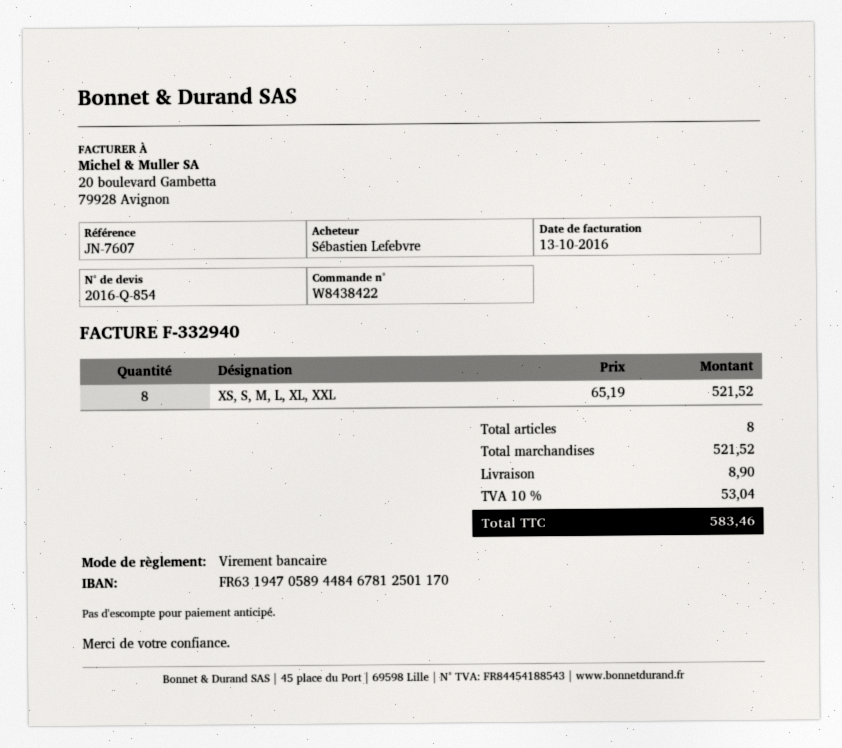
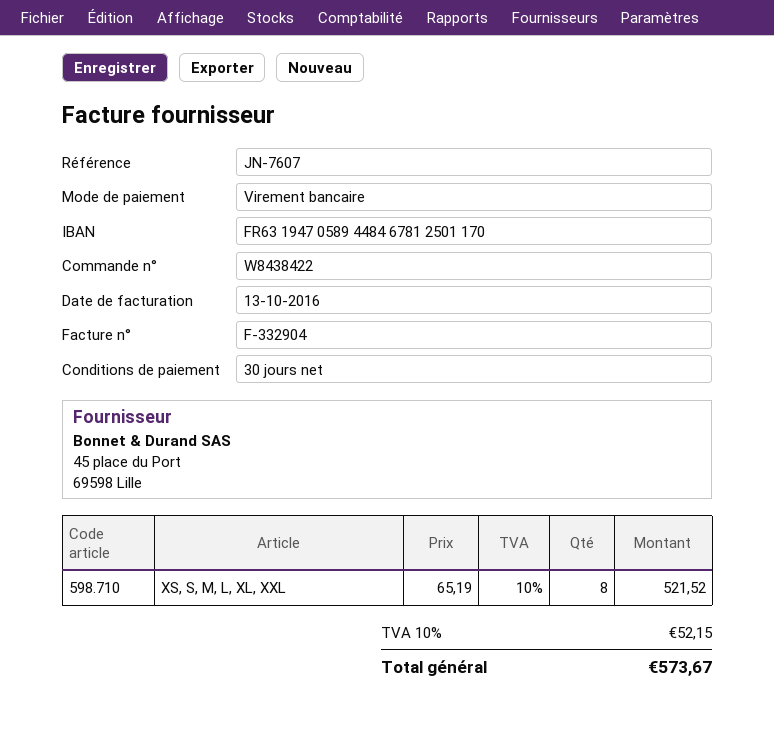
invoice number: F-332940 -> F-332904
shipping: 8.90 -> none
tax: 10% = 53.04 -> 10% = 52.15
total: 583.46 -> 573.67

